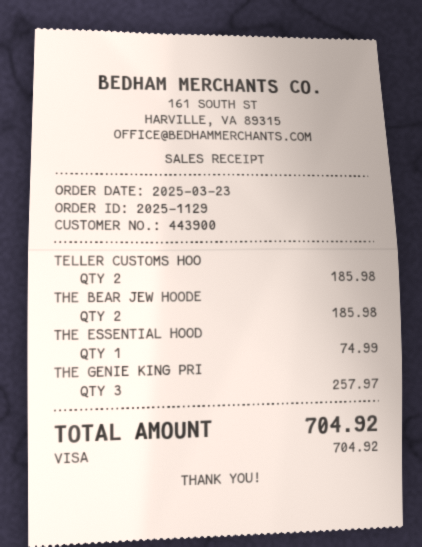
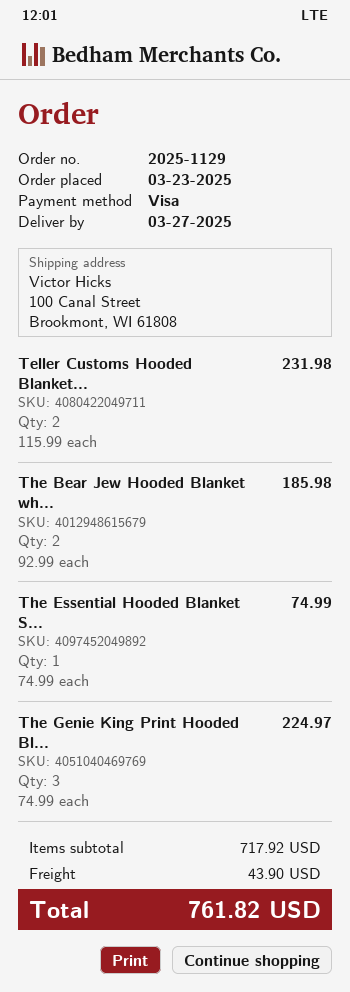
TELLER CUSTOMS HOO: 2 for 185.98 -> 2 for 231.98
THE GENIE KING PRI: 3 for 257.97 -> 3 for 224.97
shipping: none -> 43.90
total: 704.92 -> 761.82

